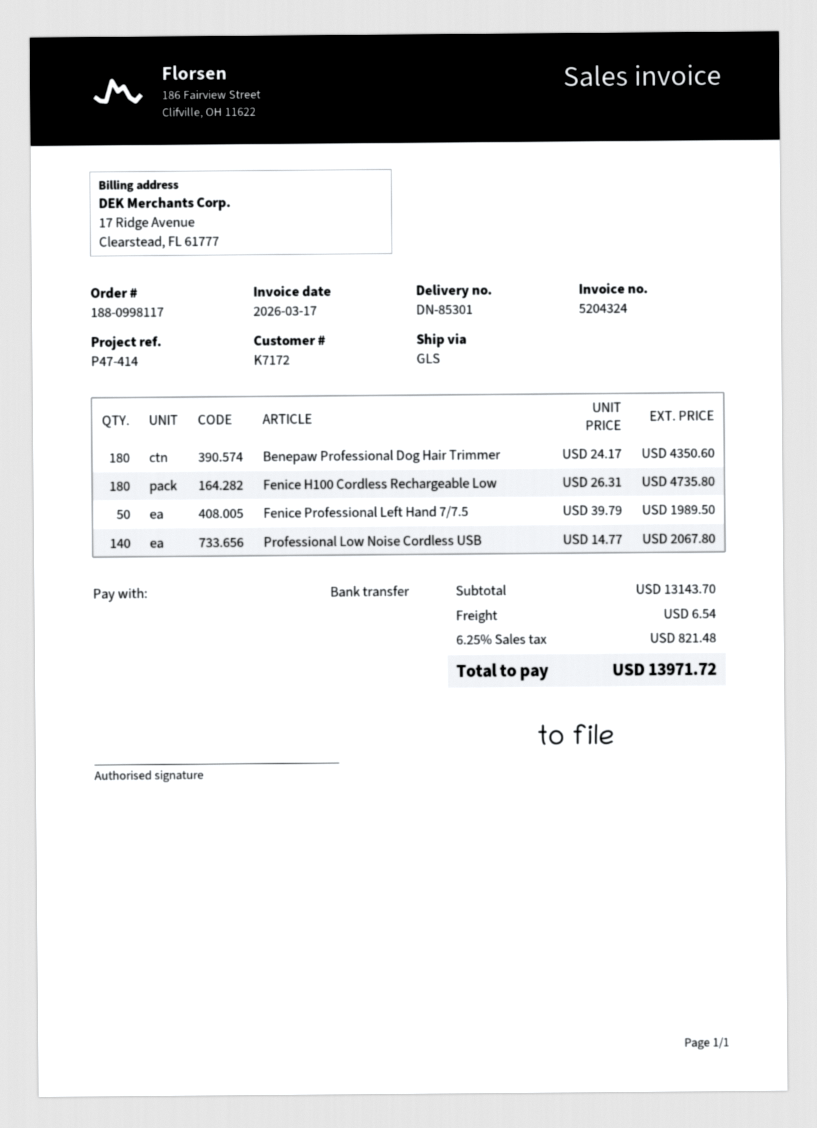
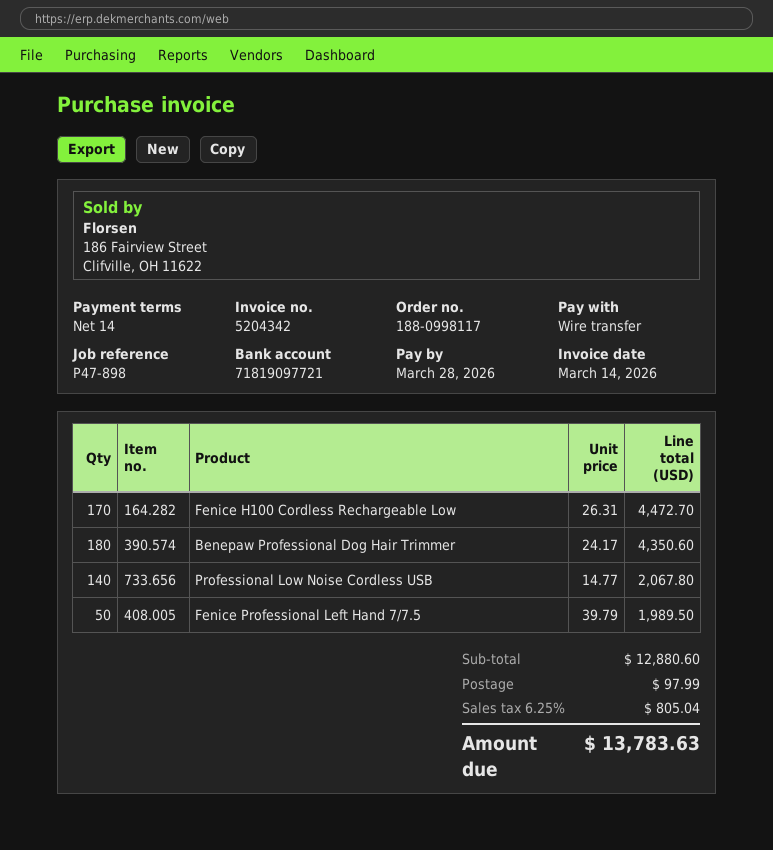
invoice number: 5204324 -> 5204342
invoice date: 2026-03-17 -> 2026-03-14
reference: P47-414 -> P47-898
Fenice H100 Cordless Rechargeable Low: 180 x 26.31 = 4735.80 -> 170 x 26.31 = 4472.70
subtotal: 13143.70 -> 12880.60
shipping: 6.54 -> 97.99
tax: 6.25% = 821.48 -> 6.25% = 805.04
total: 13971.72 -> 13783.63

